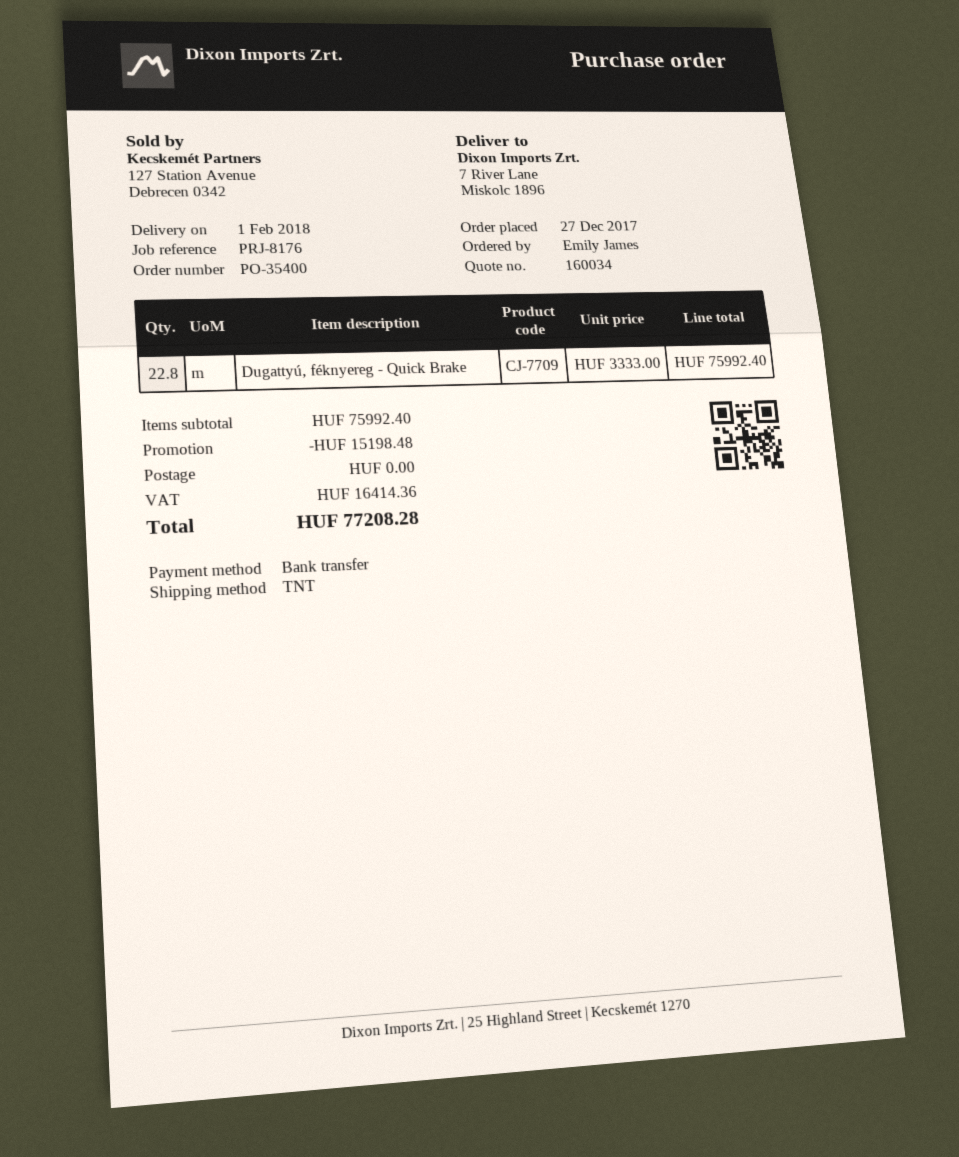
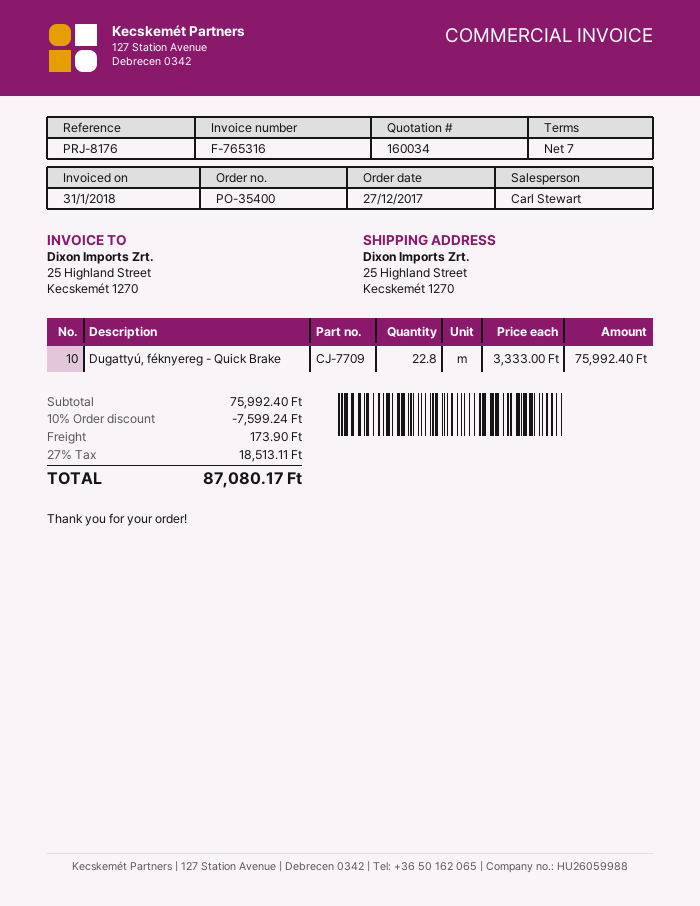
ship to: 7 River Lane, Miskolc 1896 -> 25 Highland Street, Kecskemét 1270
discount: 15198.48 -> 7599.24
shipping: 0.00 -> 173.90
tax: 16414.36 -> 18513.11
total: 77208.28 -> 87080.17

